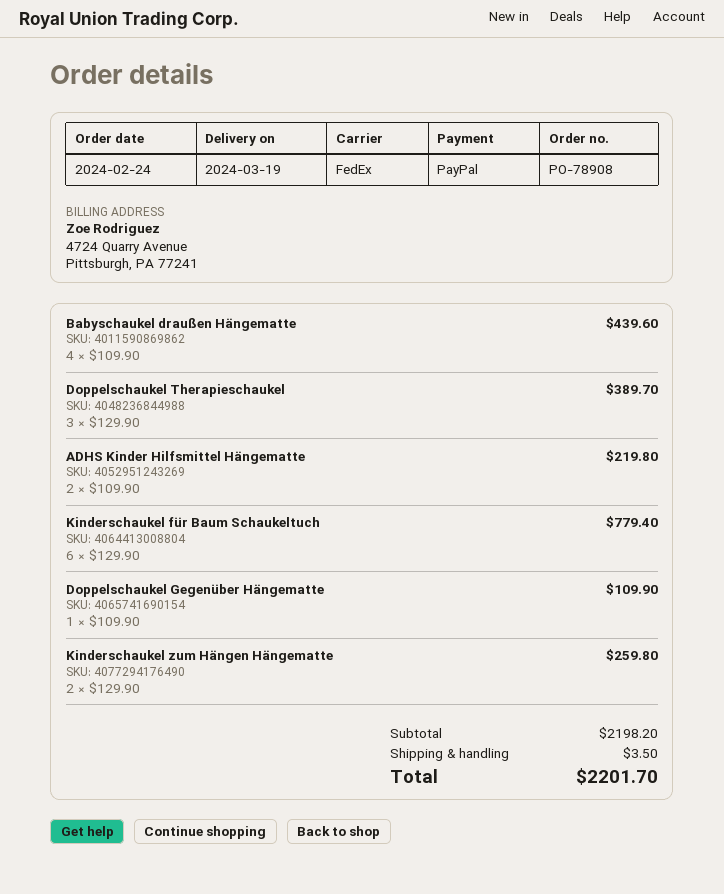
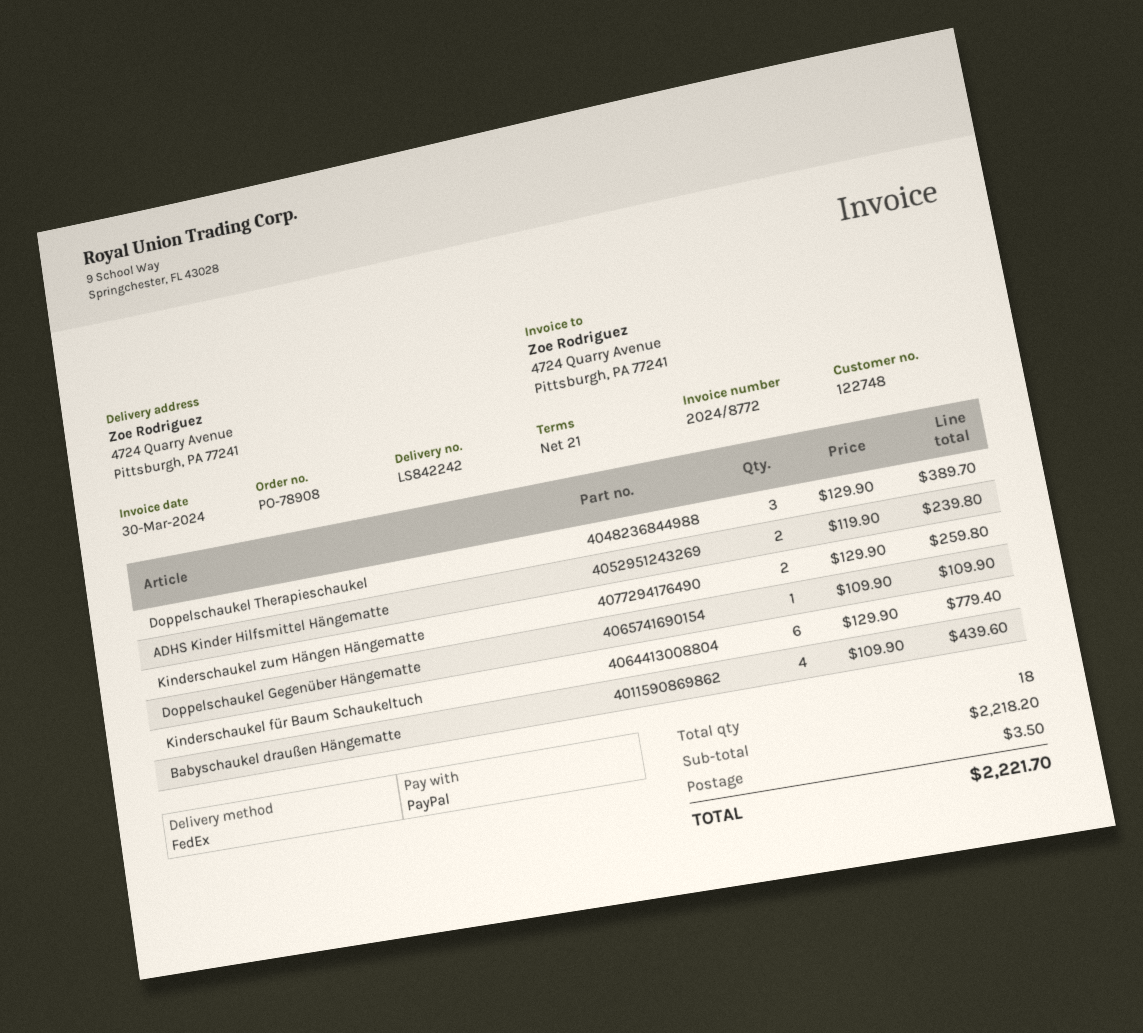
ADHS Kinder Hilfsmittel Hängematte: 2 x 109.90 = 219.80 -> 2 x 119.90 = 239.80
subtotal: 2198.20 -> 2218.20
total: 2201.70 -> 2221.70

